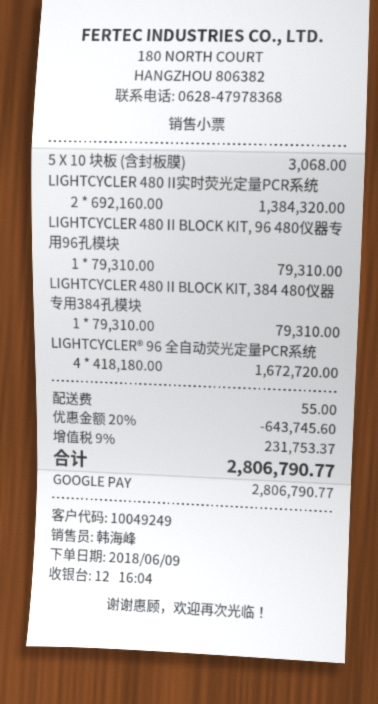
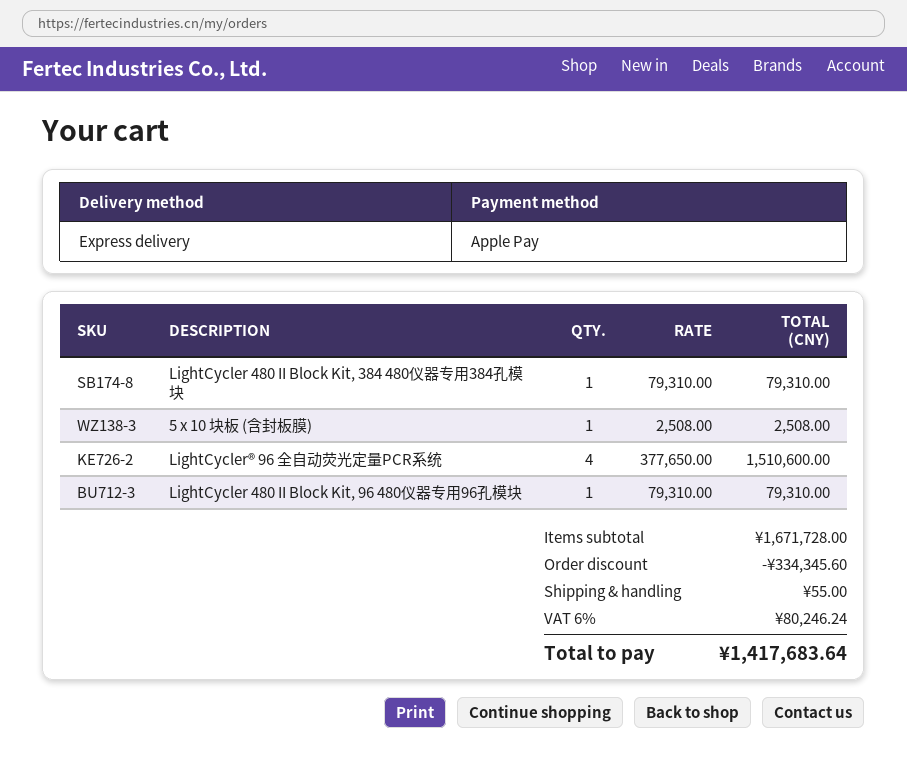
payment method: Google Pay -> Apple Pay
5 X 10 块板 (含封板膜): 1 x 3068.00 = 3068.00 -> 1 x 2508.00 = 2508.00
LIGHTCYCLER 480 II实时荧光定量PCR系统: 2 x 692160.00 = 1384320.00 -> none
LIGHTCYCLER® 96 全自动荧光定量PCR系统: 4 x 418180.00 = 1672720.00 -> 4 x 377650.00 = 1510600.00
discount: 643745.60 -> 334345.60
tax: 9% = 231753.37 -> 6% = 80246.24
total: 2806790.77 -> 1417683.64

